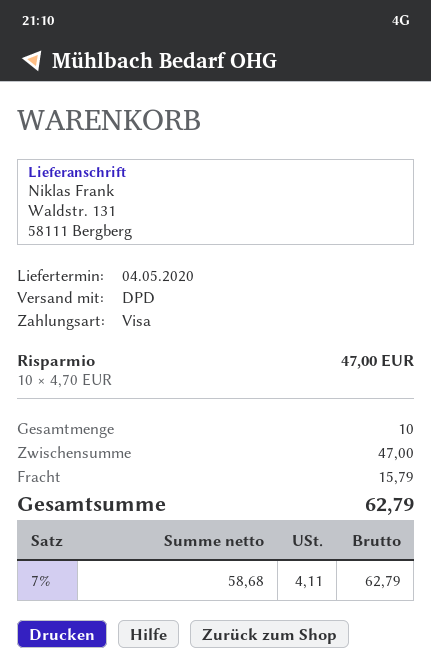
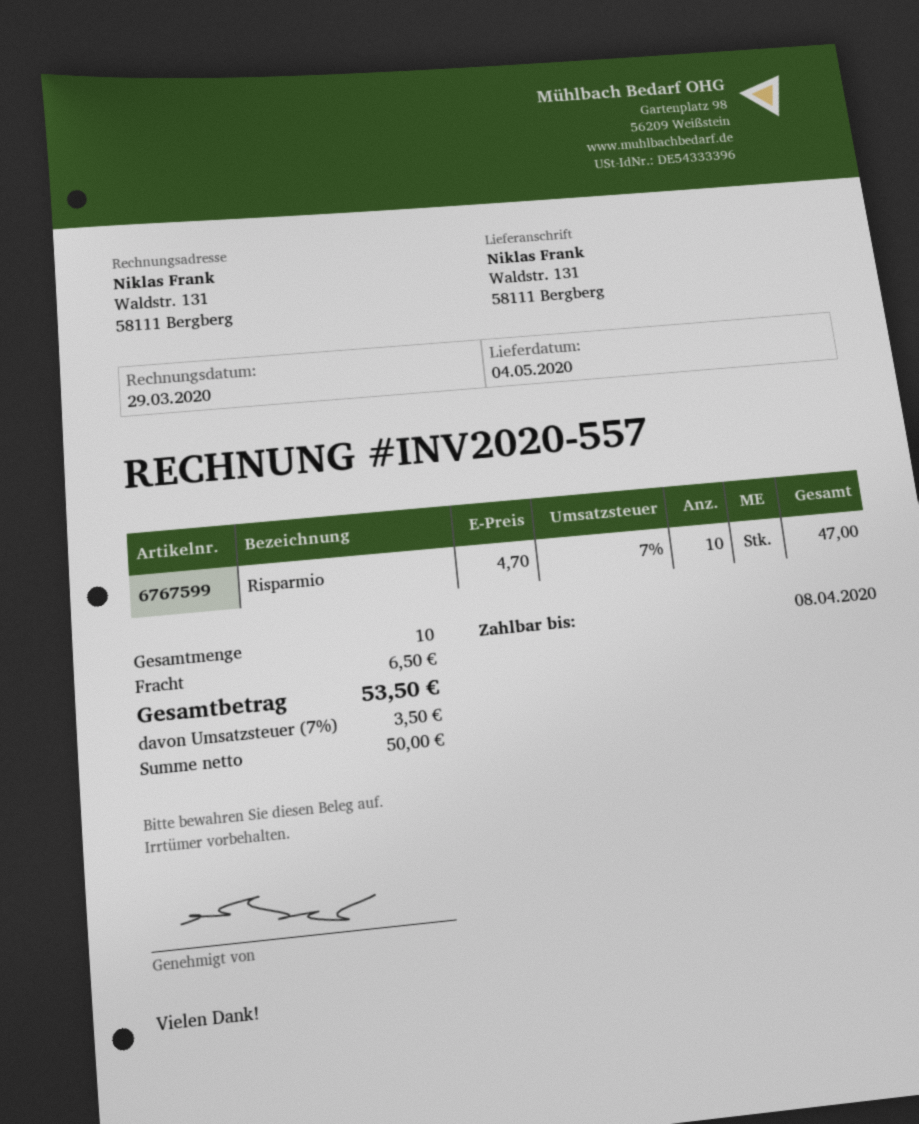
shipping: 15.79 -> 6.50
net: 58.68 -> 50.00
tax: 7% = 4.11 -> 7% = 3.50
total: 62.79 -> 53.50

